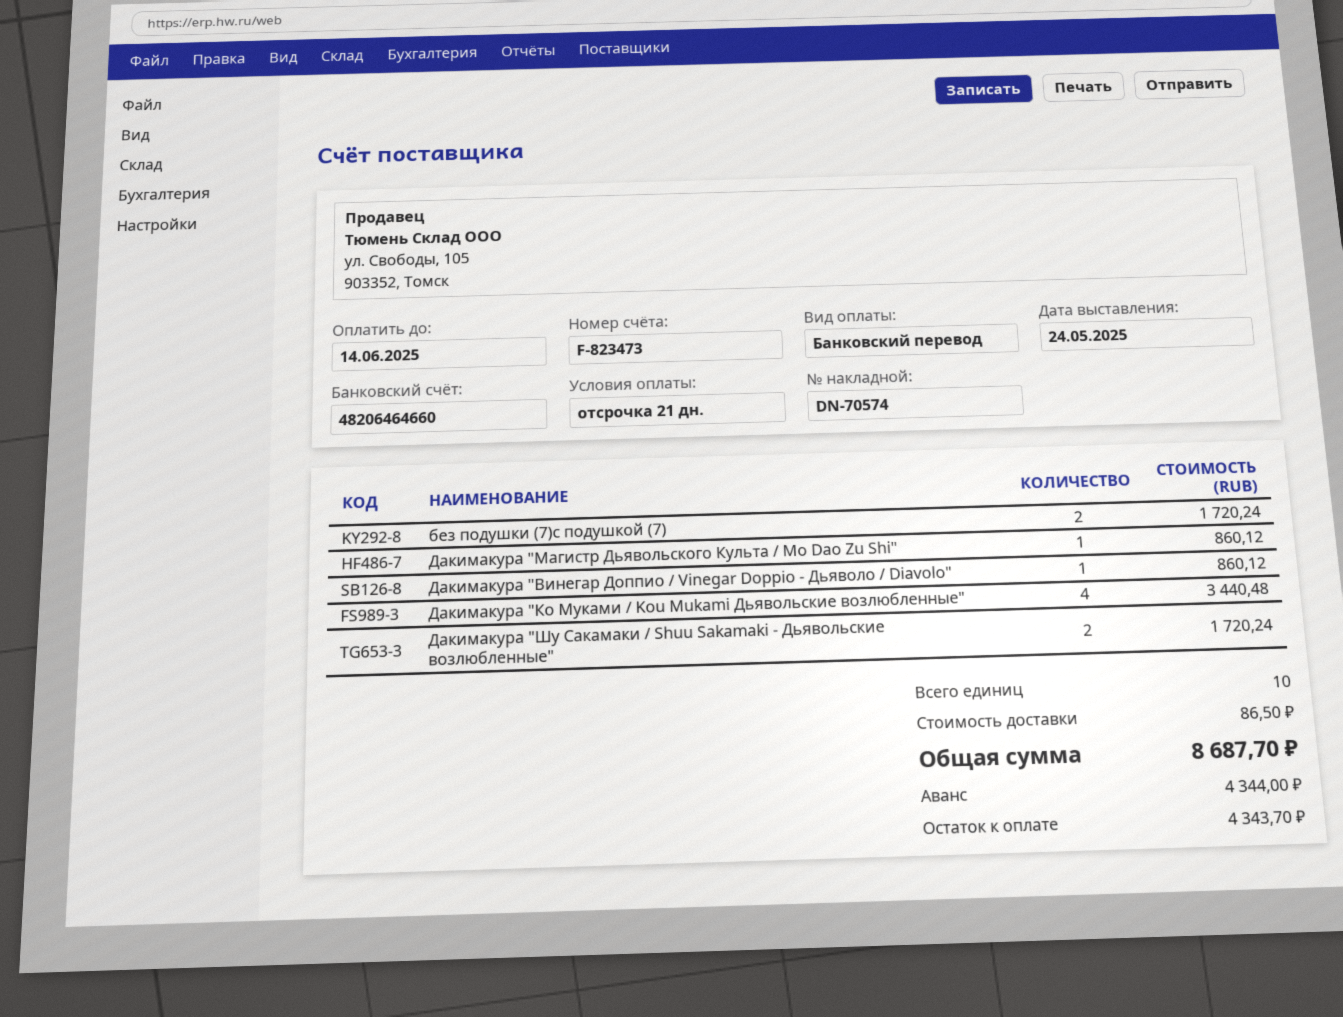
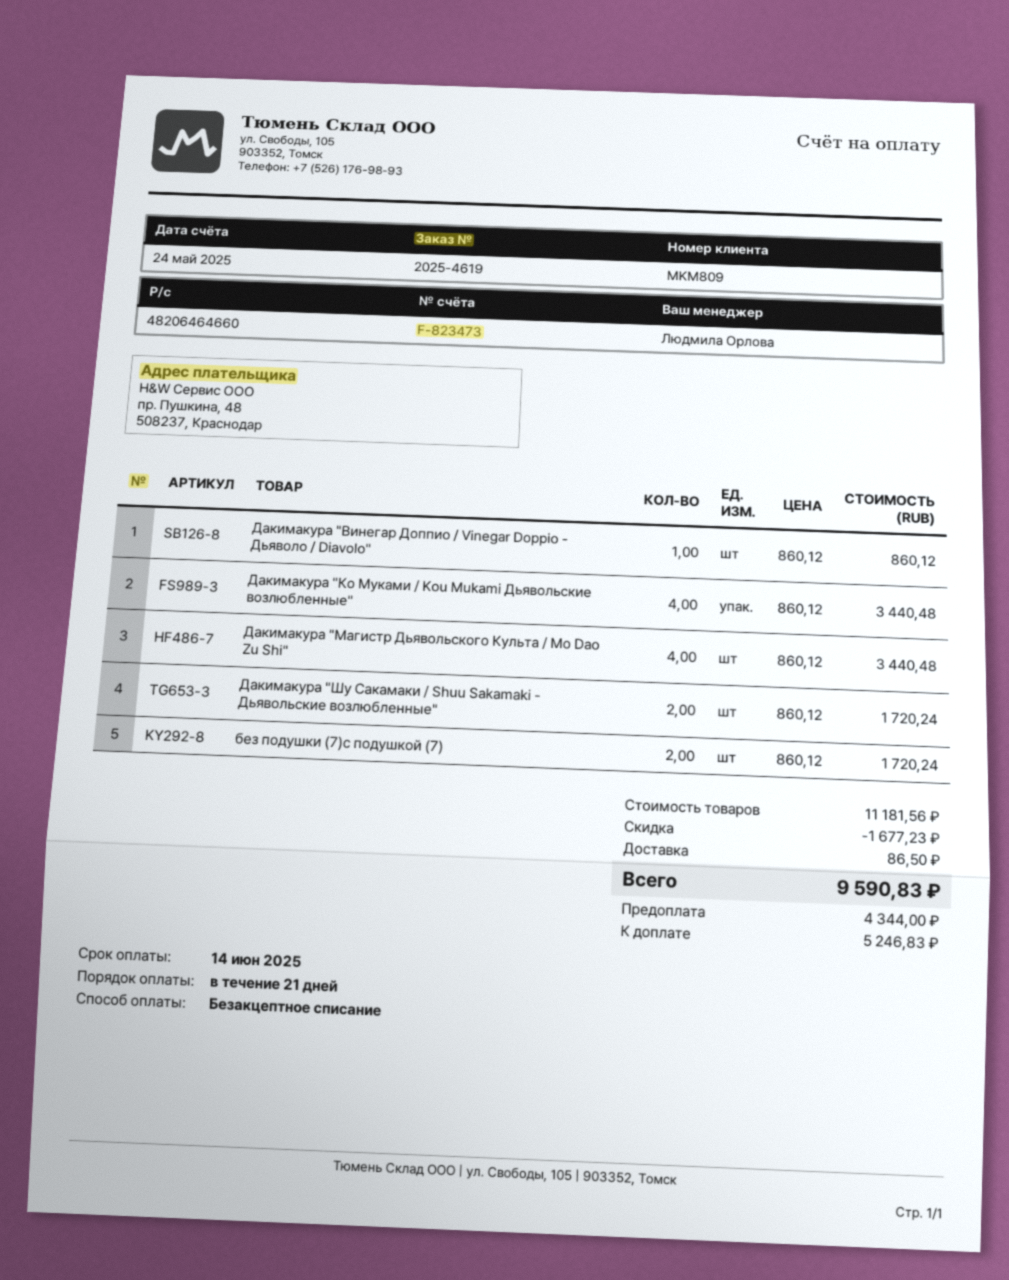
payment method: bank transfer -> direct debit
Дакимакура "Магистр Дьявольского Культа / Mo Dao Zu Shi": 1 for 860.12 -> 4 for 3440.48
discount: none -> 1677.23
total: 8687.70 -> 9590.83
balance: 4343.70 -> 5246.83

